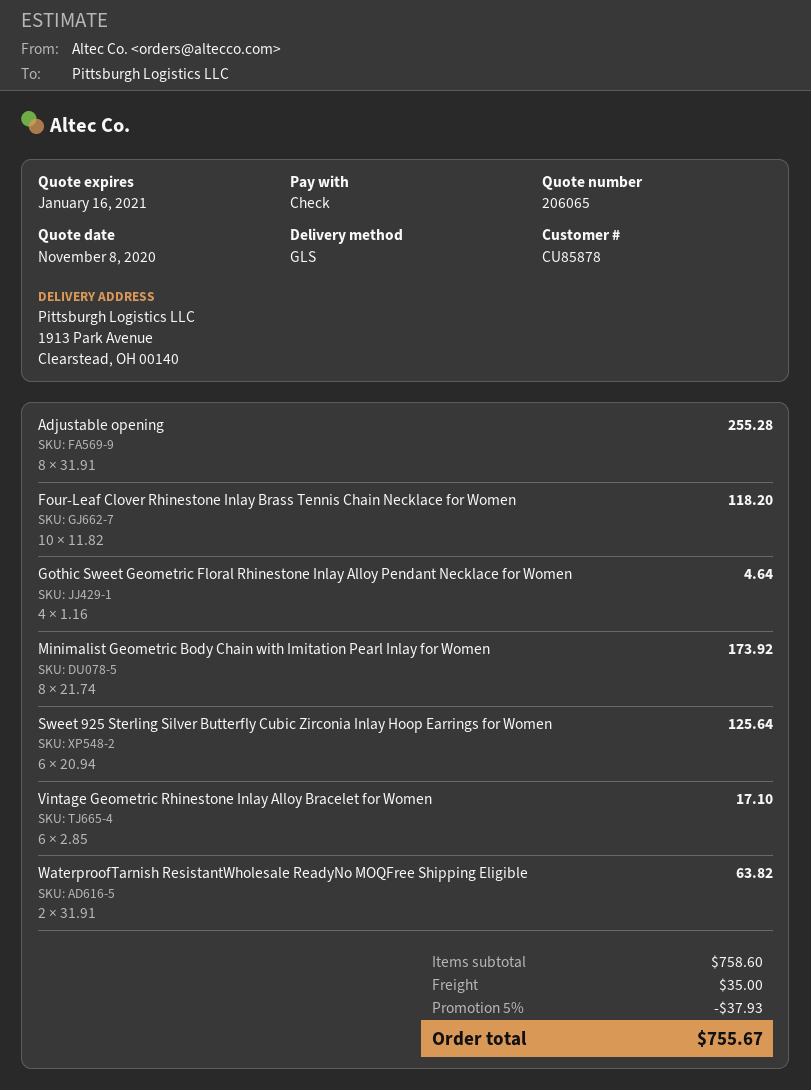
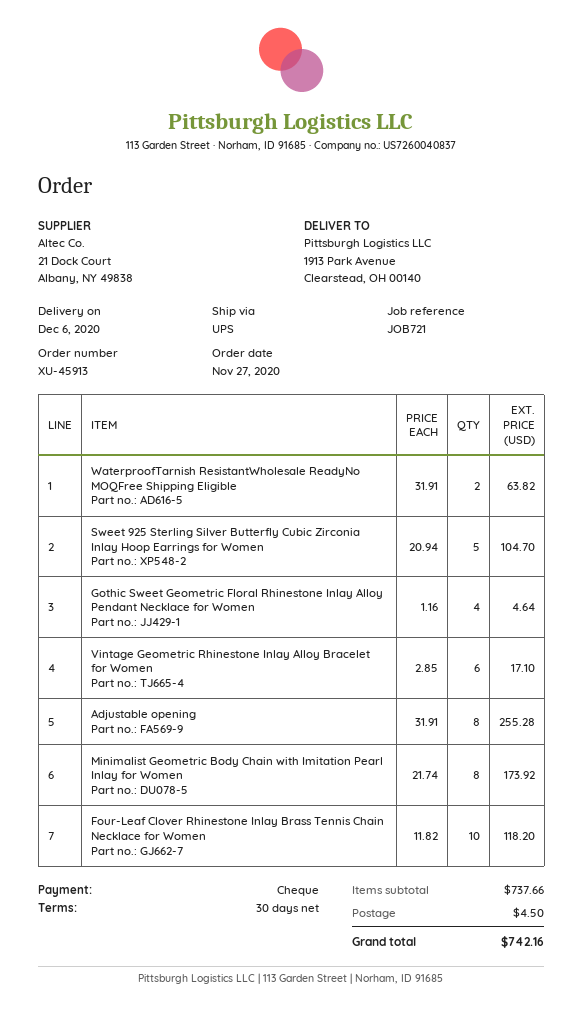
shipping method: GLS -> UPS
Sweet 925 Sterling Silver Butterfly Cubic Zirconia Inlay Hoop Earrings for Women: 6 x 20.94 = 125.64 -> 5 x 20.94 = 104.70
subtotal: 758.60 -> 737.66
discount: 5% = 37.93 -> none
shipping: 35.00 -> 4.50
total: 755.67 -> 742.16

